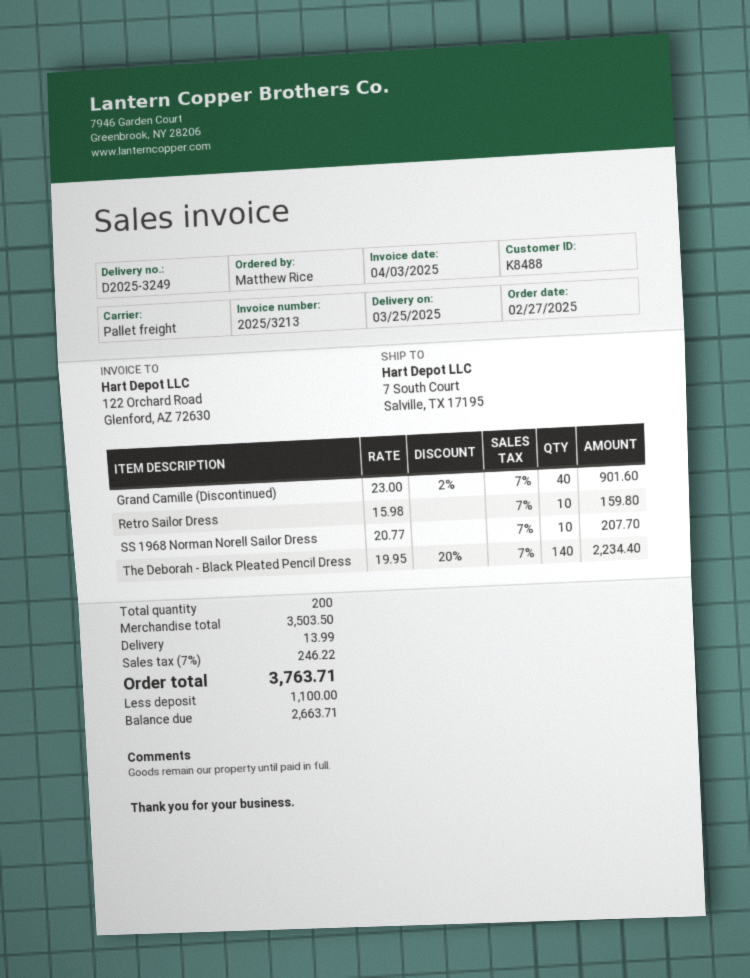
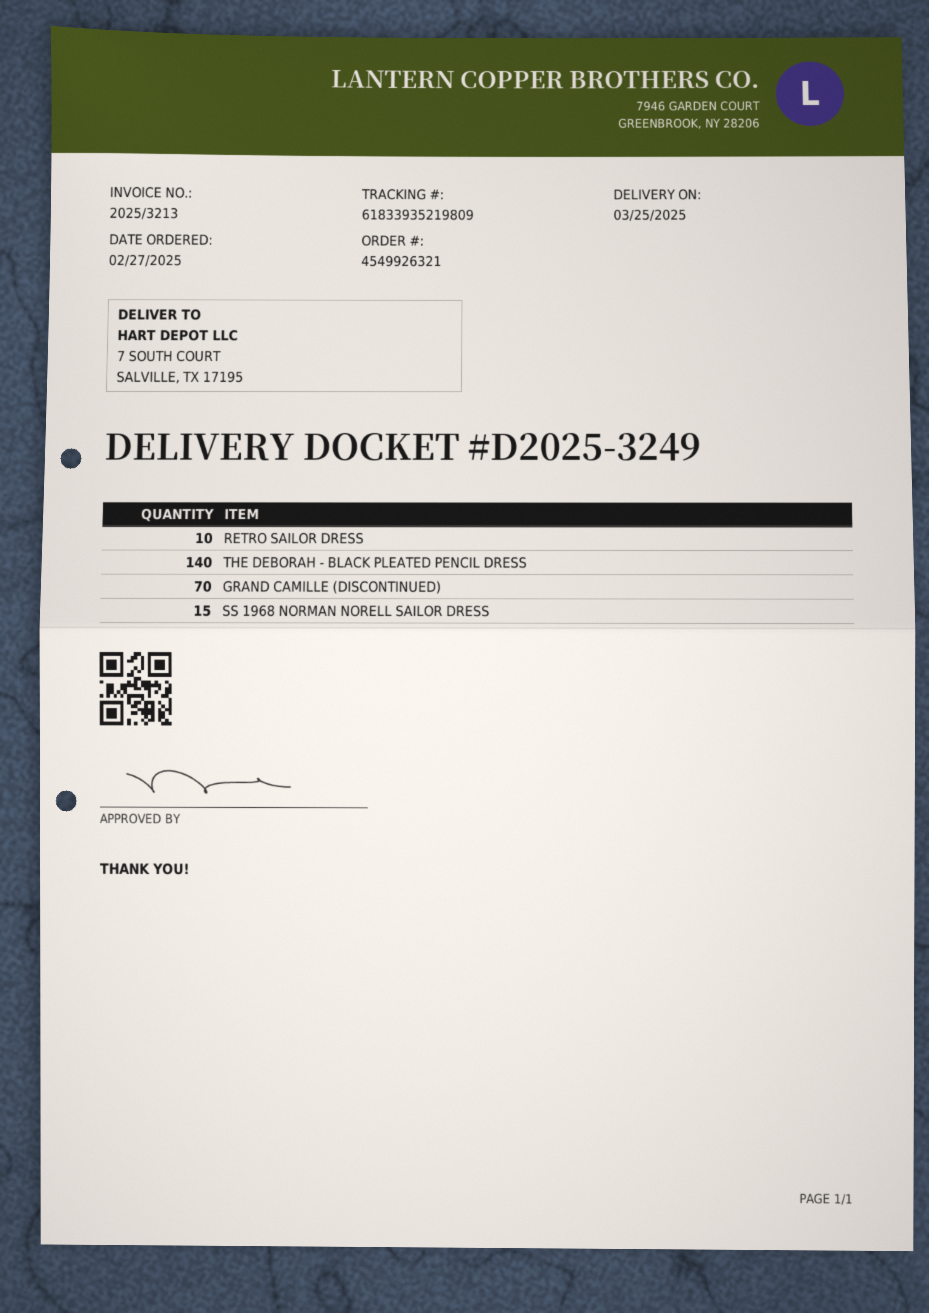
Grand Camille (Discontinued): 40 -> 70
SS 1968 Norman Norell Sailor Dress: 10 -> 15

